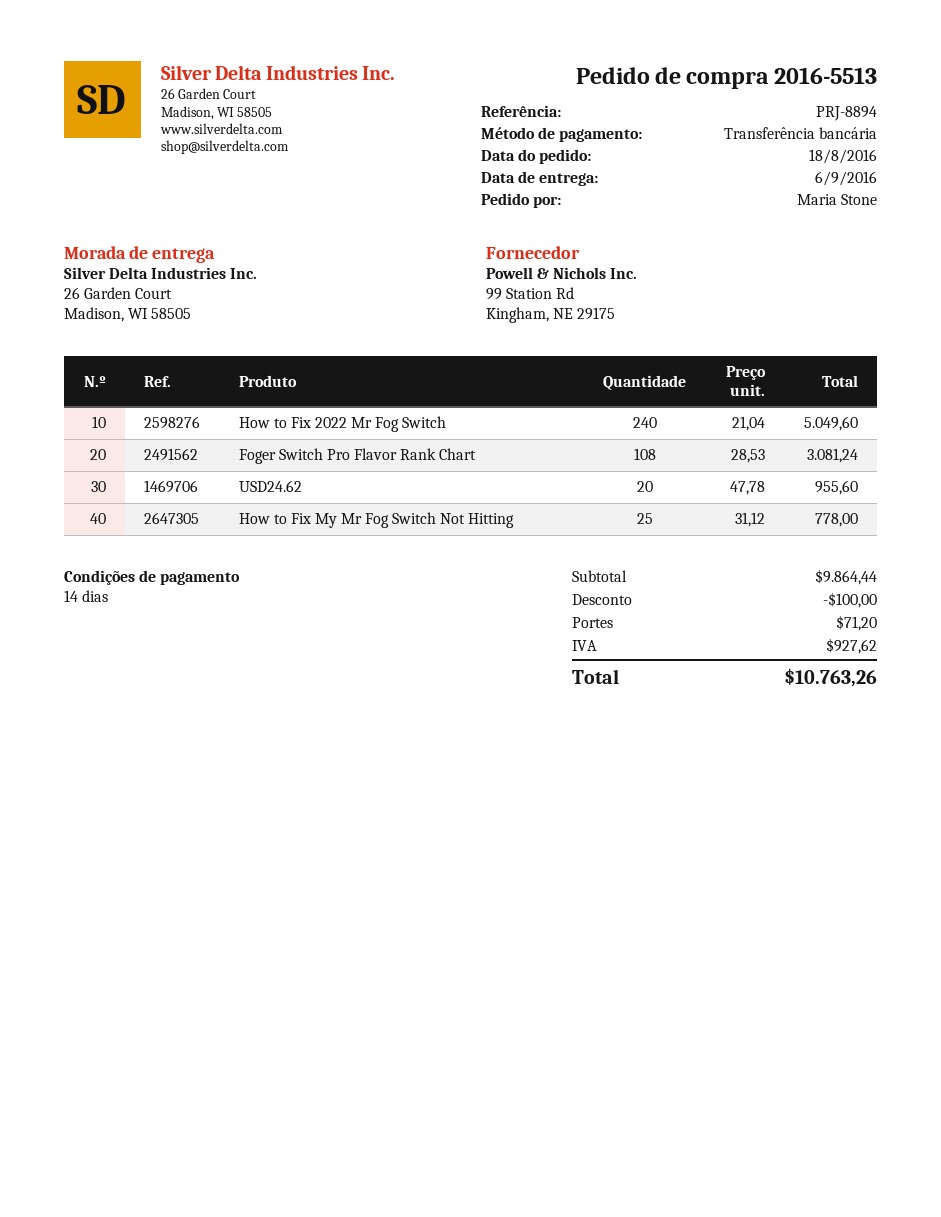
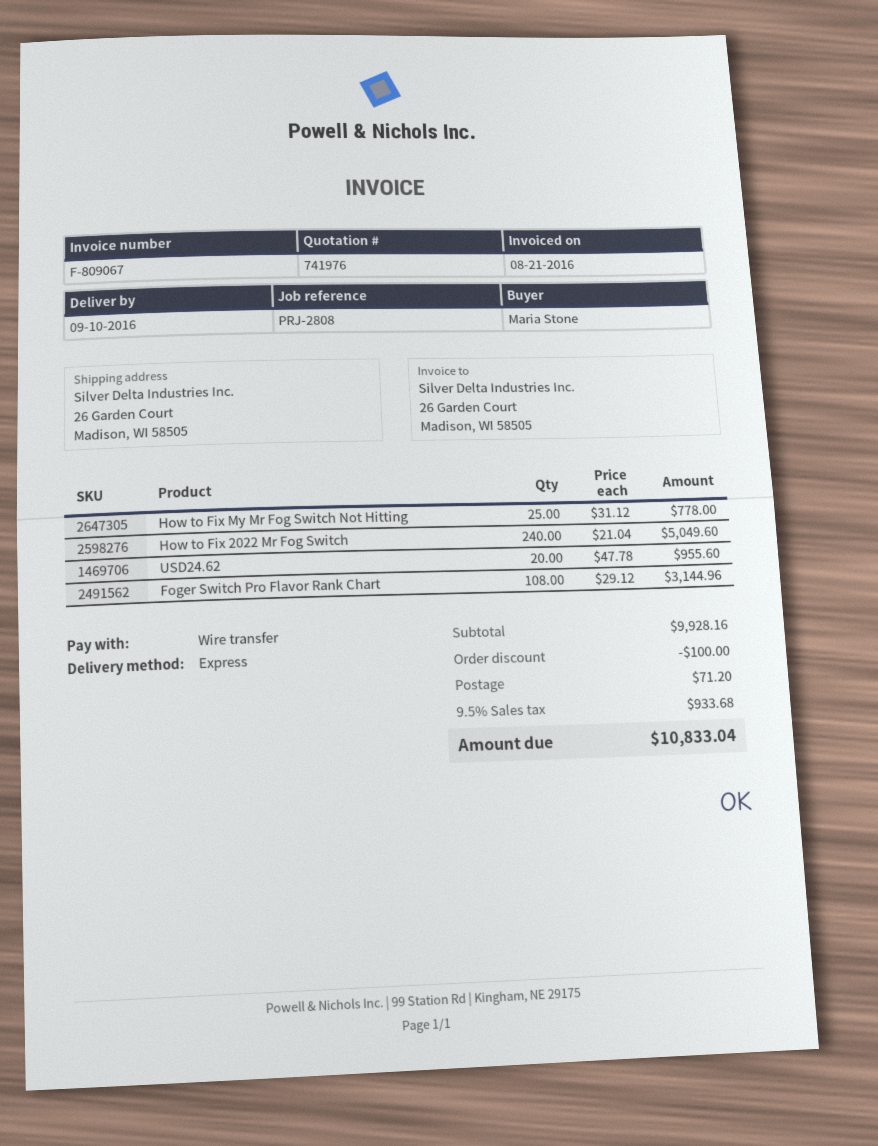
delivery date: 2016-09-06 -> 2016-09-10
reference: PRJ-8894 -> PRJ-2808
Foger Switch Pro Flavor Rank Chart: 108 x 28.53 = 3081.24 -> 108 x 29.12 = 3144.96
subtotal: 9864.44 -> 9928.16
tax: 927.62 -> 933.68
total: 10763.26 -> 10833.04

